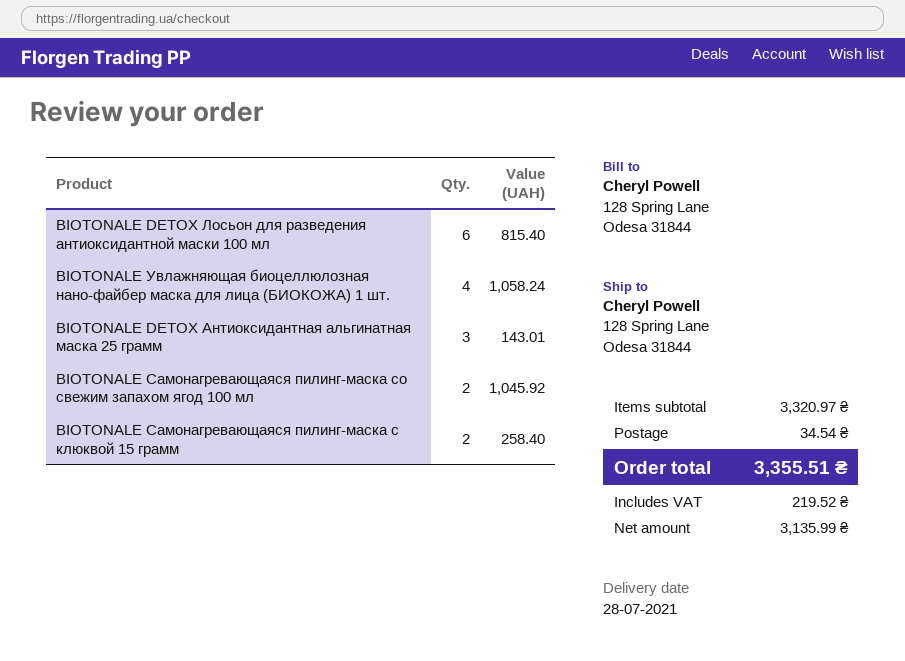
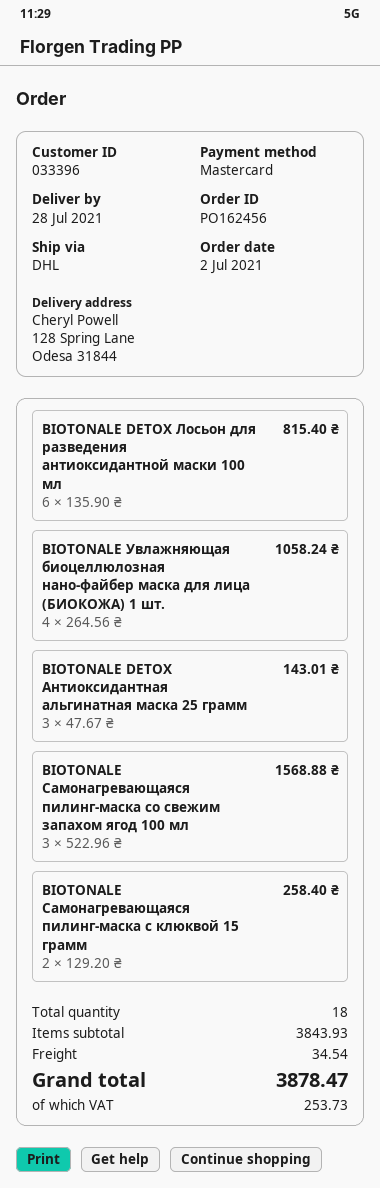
BIOTONALE Самонагревающаяся пилинг-маска со свежим запахом ягод 100 мл: 2 for 1045.92 -> 3 for 1568.88
subtotal: 3320.97 -> 3843.93
tax: 219.52 -> 253.73
total: 3355.51 -> 3878.47

